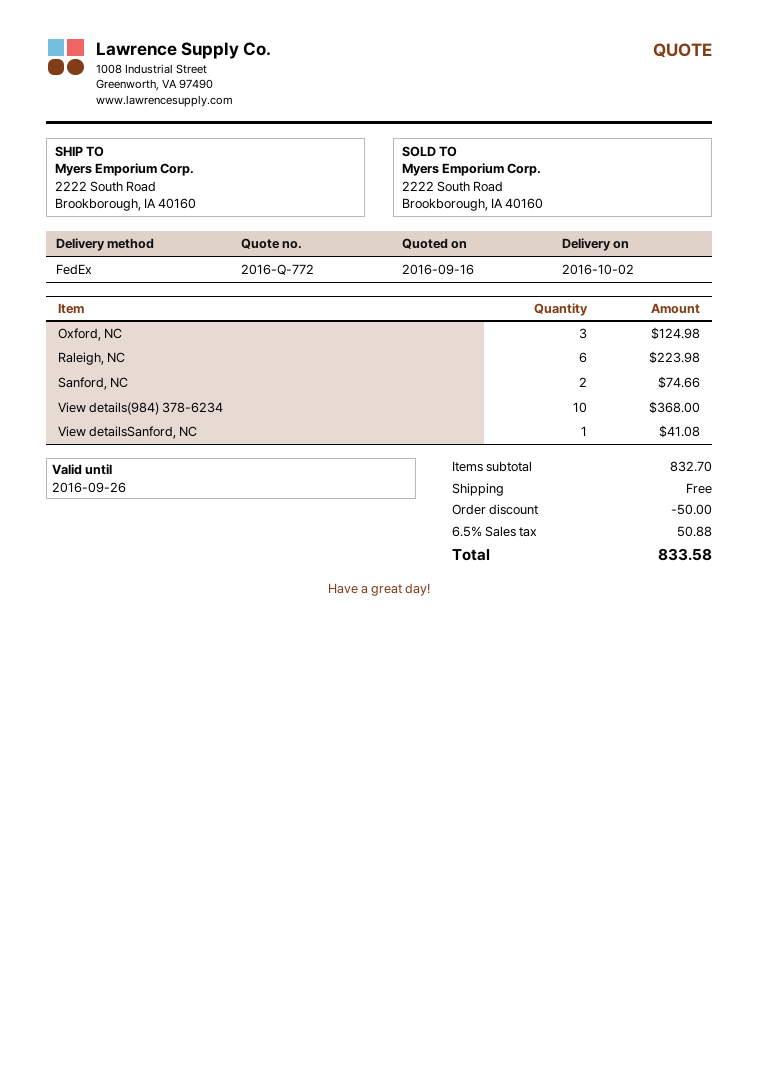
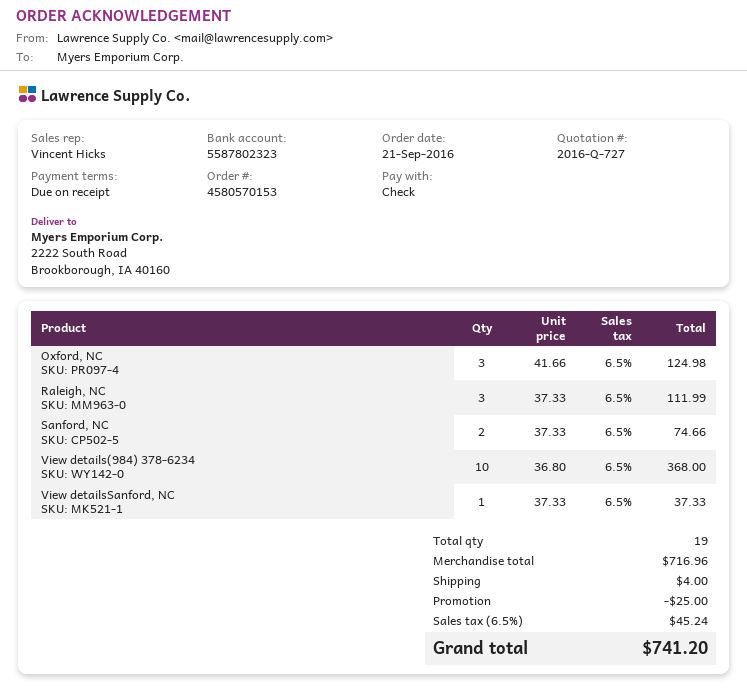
quote number: 2016-Q-772 -> 2016-Q-727
Raleigh, NC: 6 for 223.98 -> 3 for 111.99
View detailsSanford, NC: 1 for 41.08 -> 1 for 37.33
subtotal: 832.70 -> 716.96
discount: 50.00 -> 25.00
shipping: 0.00 -> 4.00
tax: 6.5% = 50.88 -> 6.5% = 45.24
total: 833.58 -> 741.20

